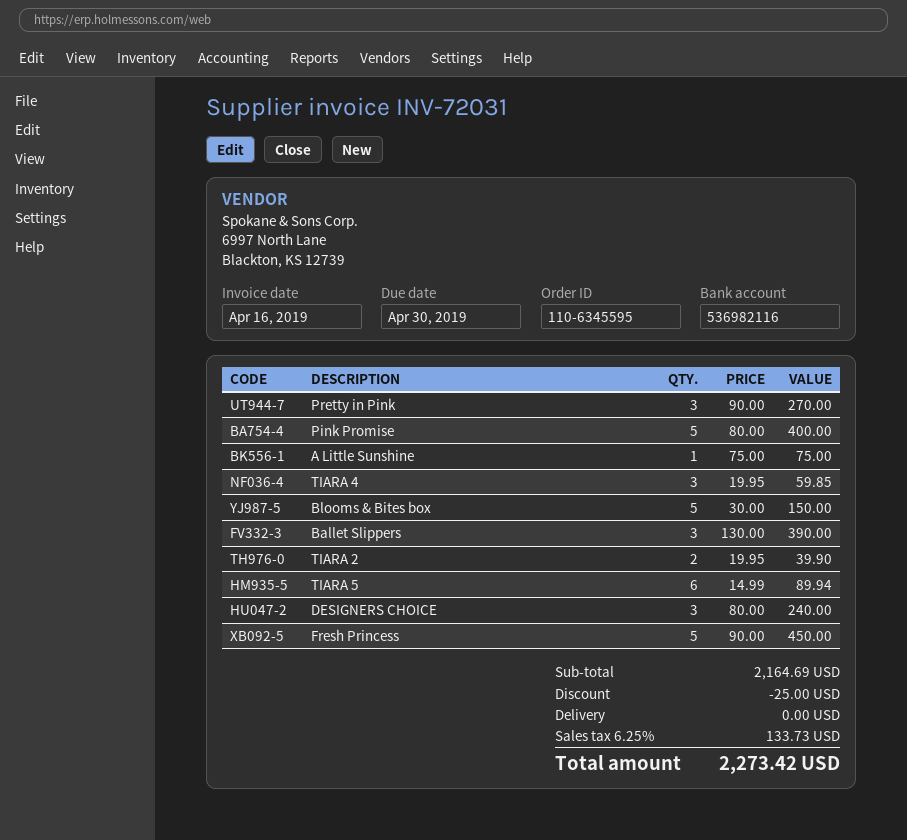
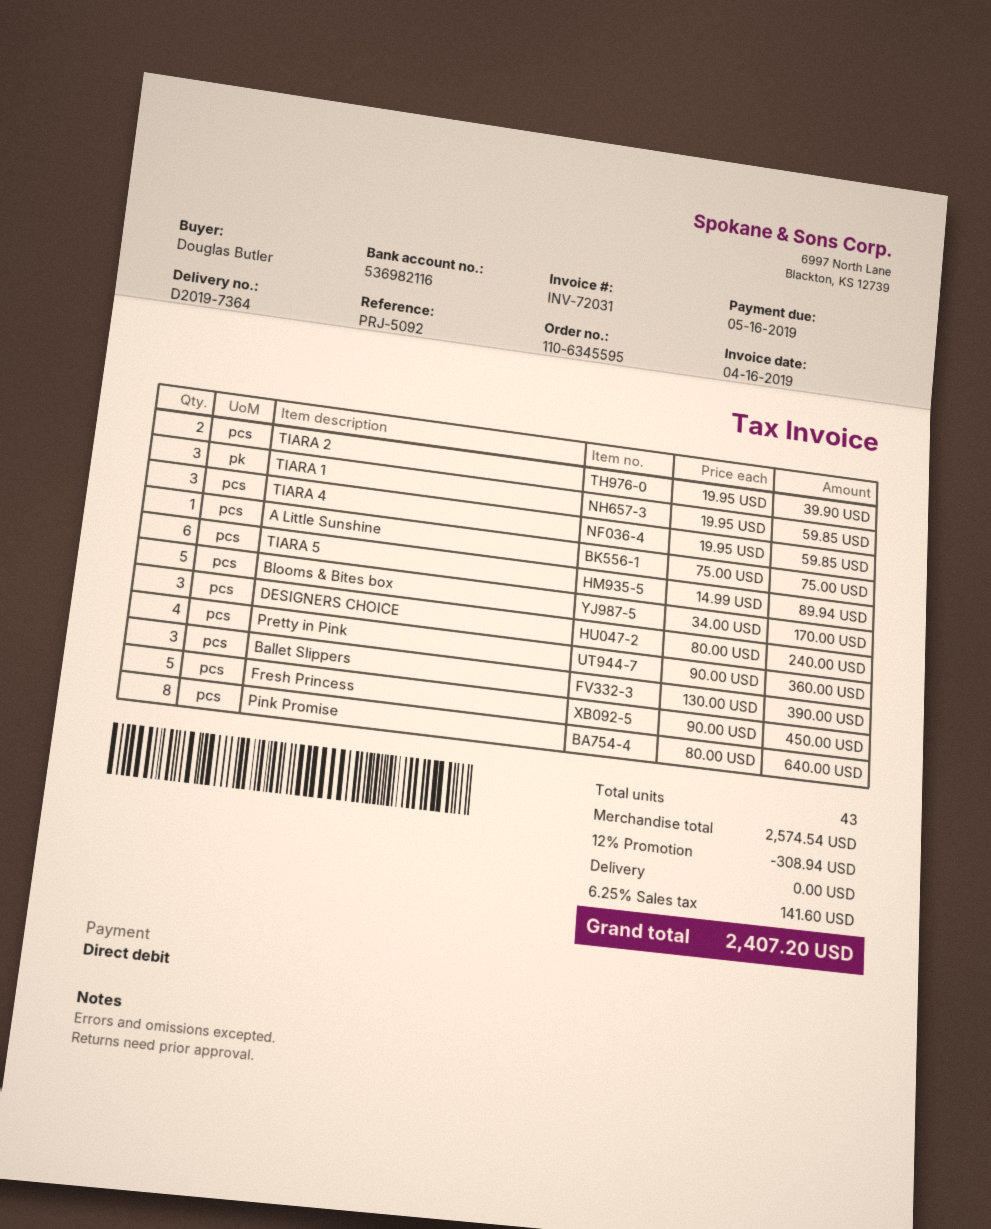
due date: 2019-04-30 -> 2019-05-16
Pretty in Pink: 3 x 90.00 = 270.00 -> 4 x 90.00 = 360.00
Pink Promise: 5 x 80.00 = 400.00 -> 8 x 80.00 = 640.00
Blooms & Bites box: 5 x 30.00 = 150.00 -> 5 x 34.00 = 170.00
TIARA 1: none -> 3 x 19.95 = 59.85
subtotal: 2164.69 -> 2574.54
discount: 25.00 -> 308.94
tax: 6.25% = 133.73 -> 6.25% = 141.60
total: 2273.42 -> 2407.20

